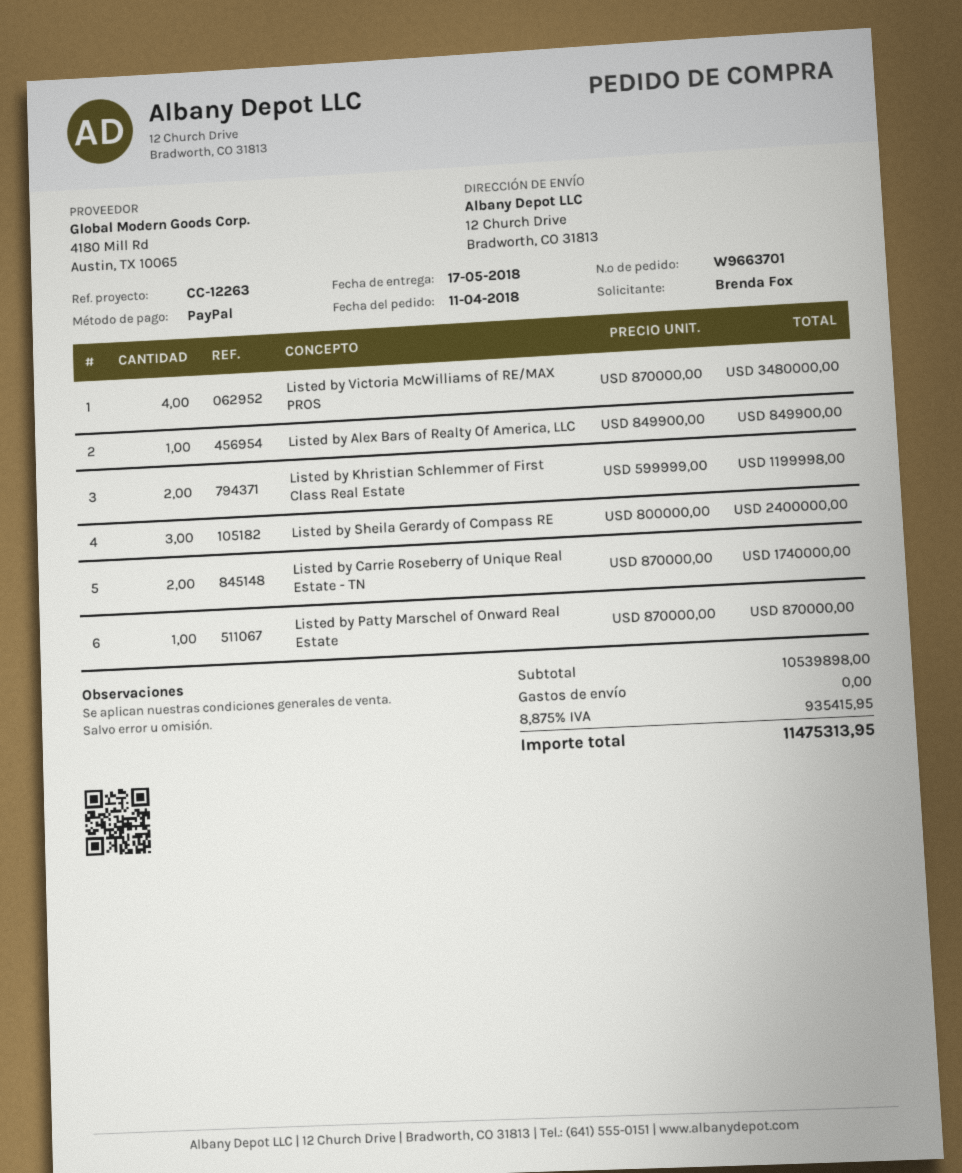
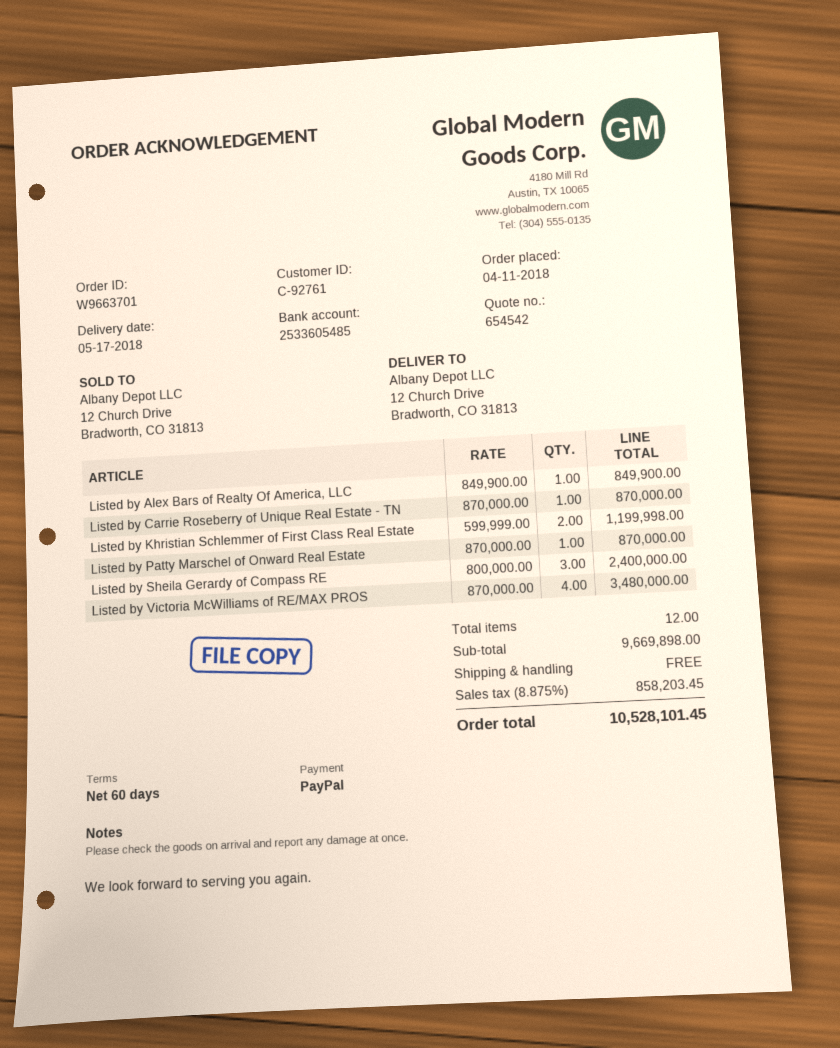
Listed by Carrie Roseberry of Unique Real Estate - TN: 2 x 870000.00 = 1740000.00 -> 1 x 870000.00 = 870000.00
subtotal: 10539898.00 -> 9669898.00
tax: 8.875% = 935415.95 -> 8.875% = 858203.45
total: 11475313.95 -> 10528101.45

